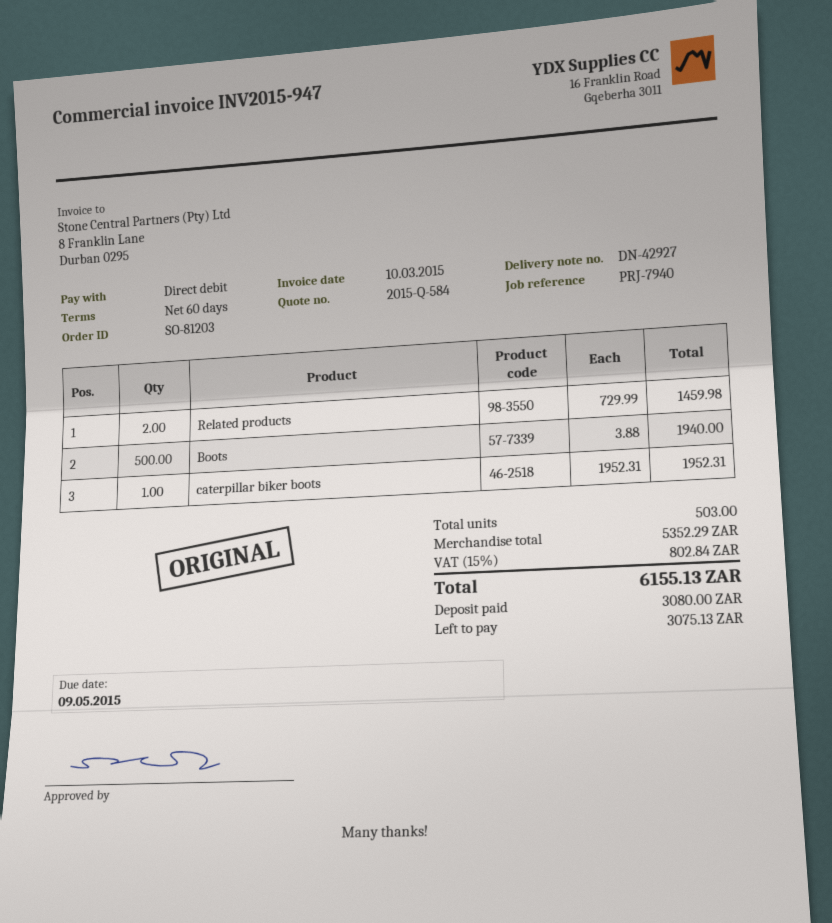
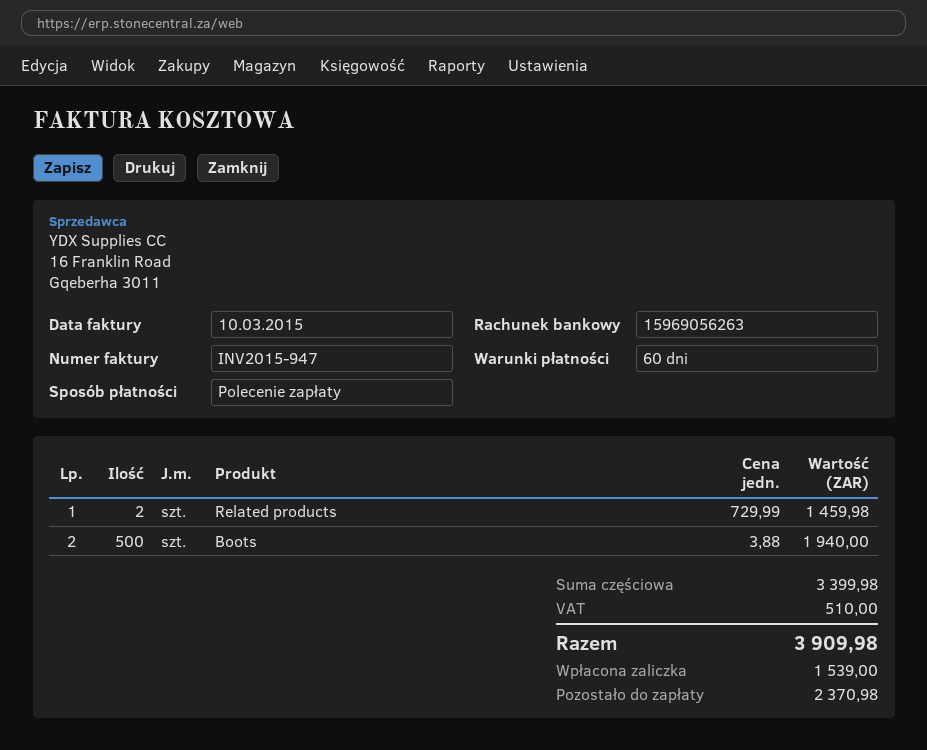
caterpillar biker boots: 1 x 1952.31 = 1952.31 -> none
subtotal: 5352.29 -> 3399.98
tax: 802.84 -> 510.00
total: 6155.13 -> 3909.98
deposit: 3080.00 -> 1539.00
balance: 3075.13 -> 2370.98

